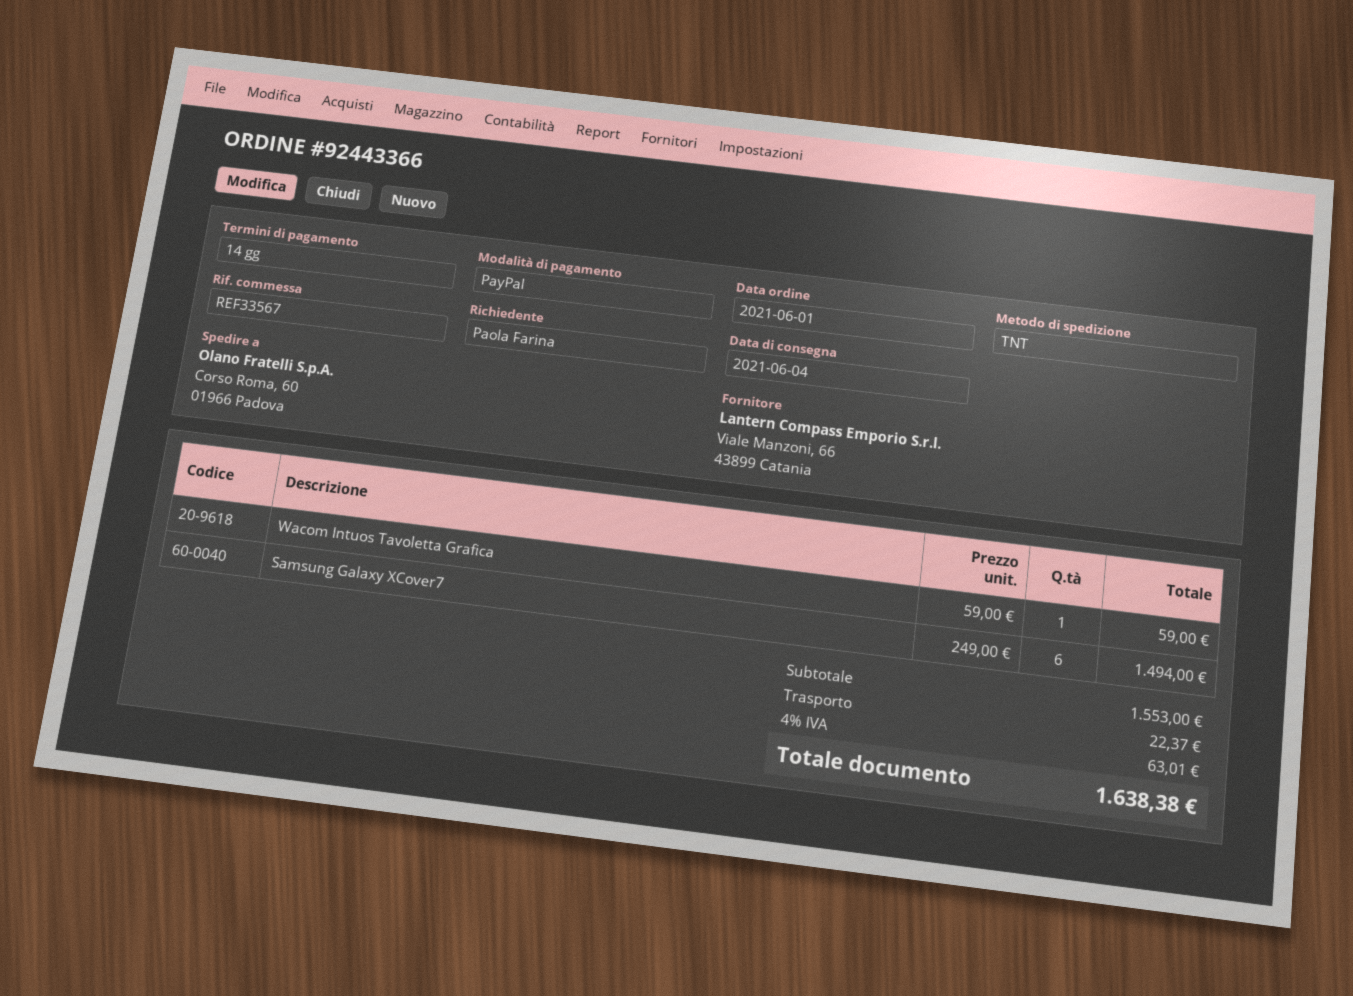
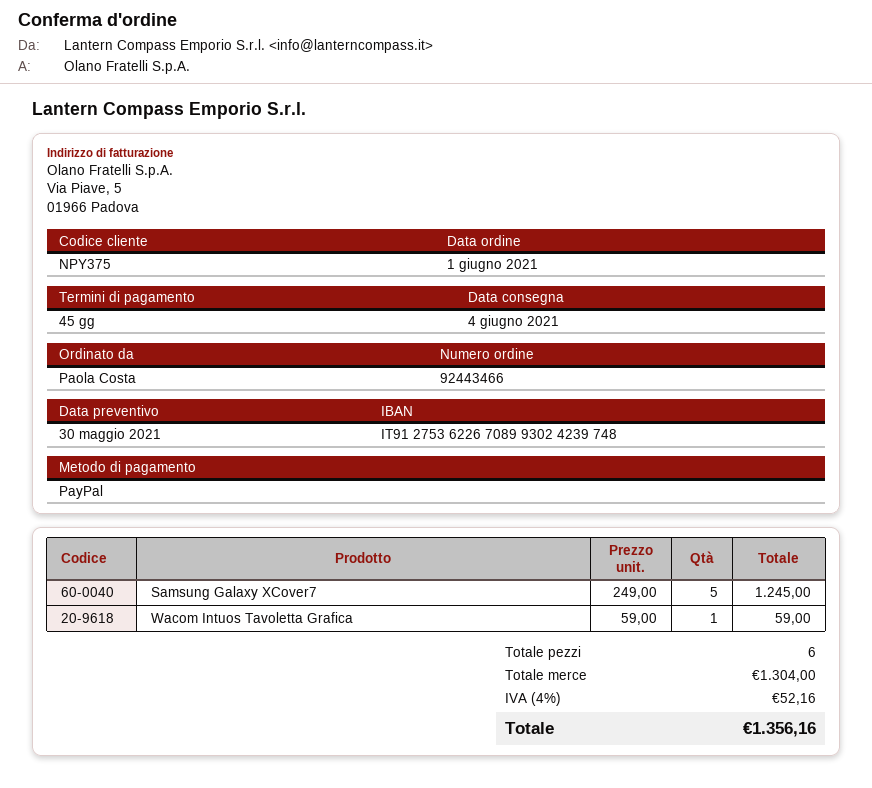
order number: 92443366 -> 92443466
payment terms: 14 days -> 45 days
ordered by: Paola Farina -> Paola Costa
Samsung Galaxy XCover7: 6 x 249.00 = 1494.00 -> 5 x 249.00 = 1245.00
subtotal: 1553.00 -> 1304.00
shipping: 22.37 -> none
tax: 4% = 63.01 -> 4% = 52.16
total: 1638.38 -> 1356.16

